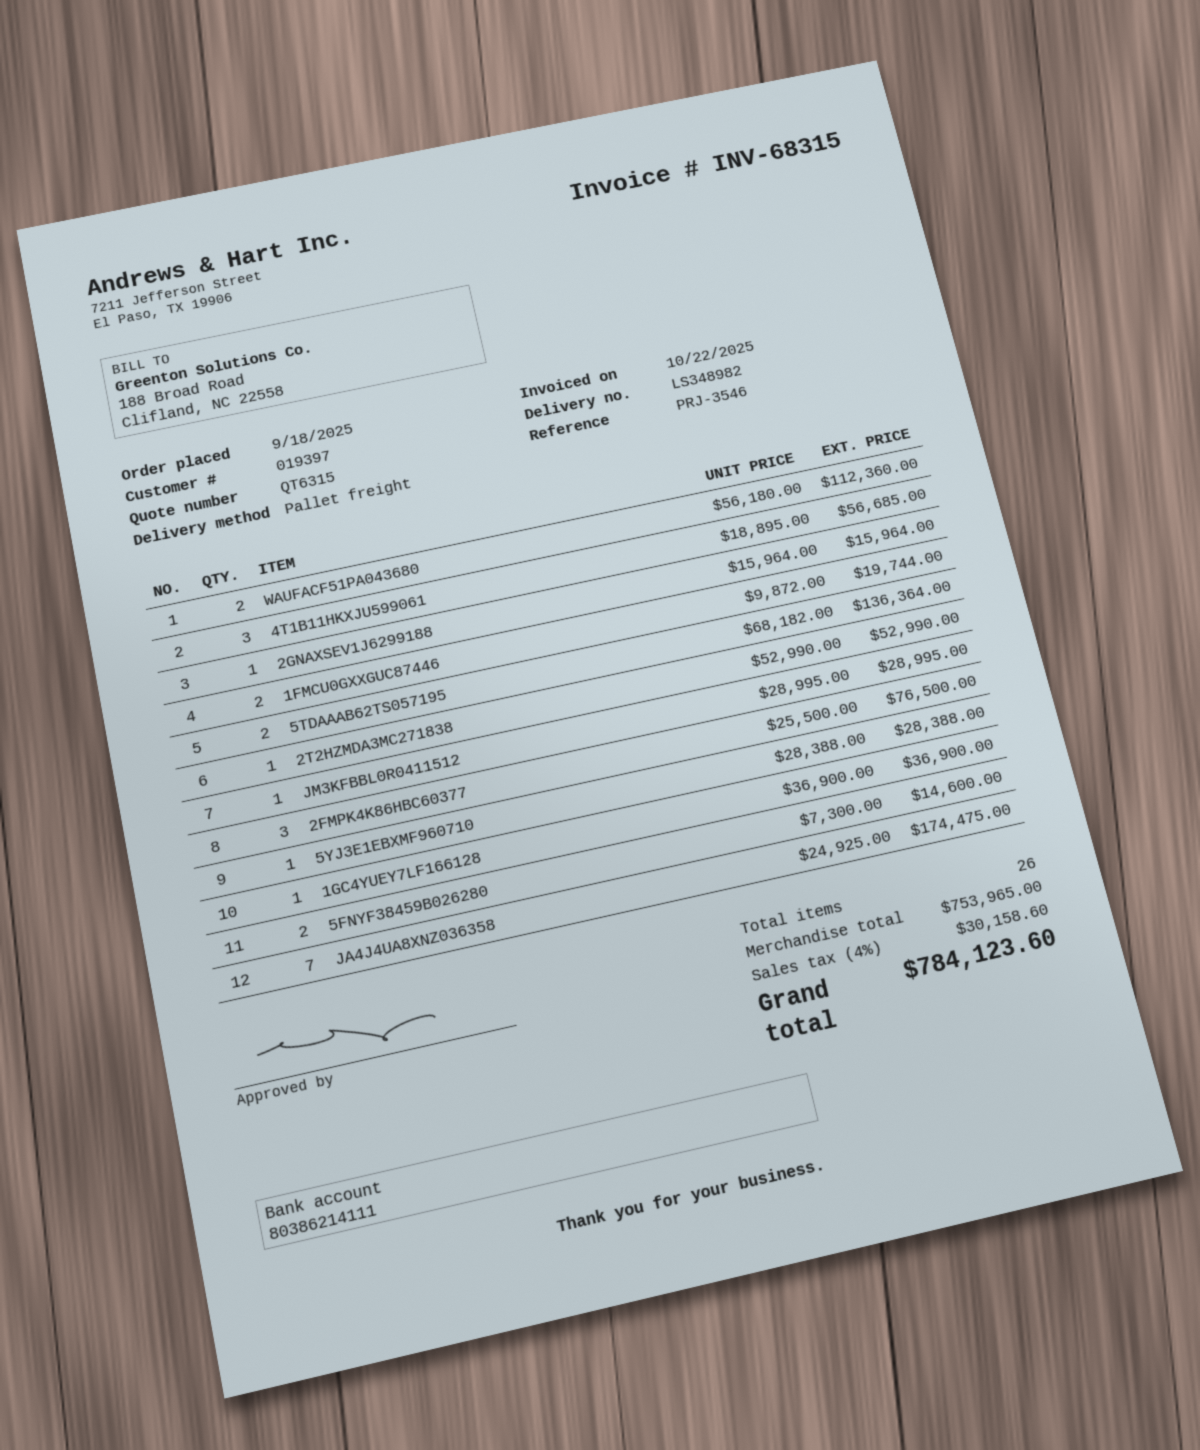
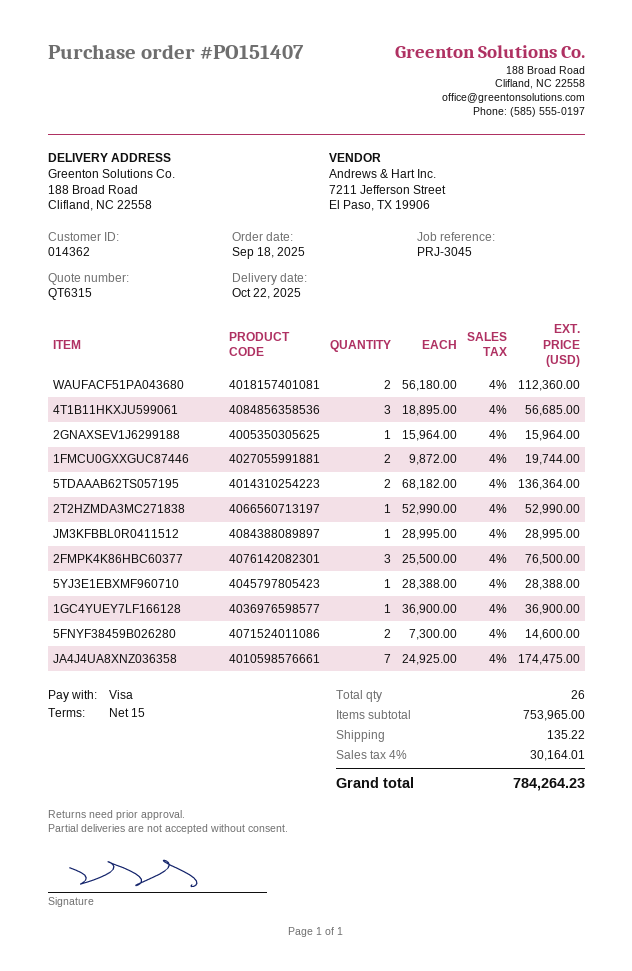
customer number: 019397 -> 014362
reference: PRJ-3546 -> PRJ-3045
shipping: none -> 135.22
tax: 4% = 30158.60 -> 4% = 30164.01
total: 784123.60 -> 784264.23

